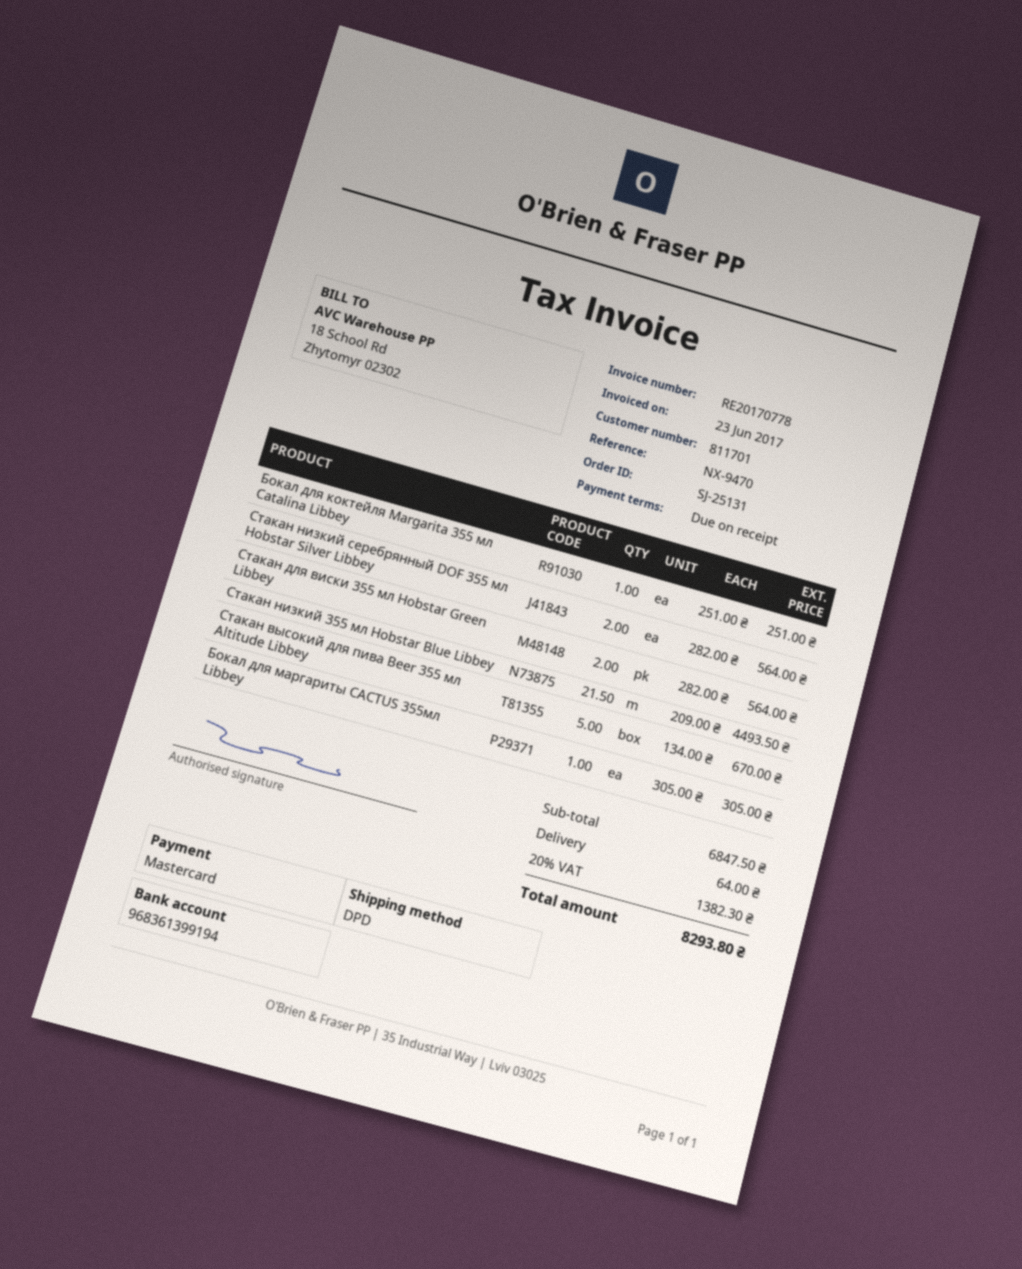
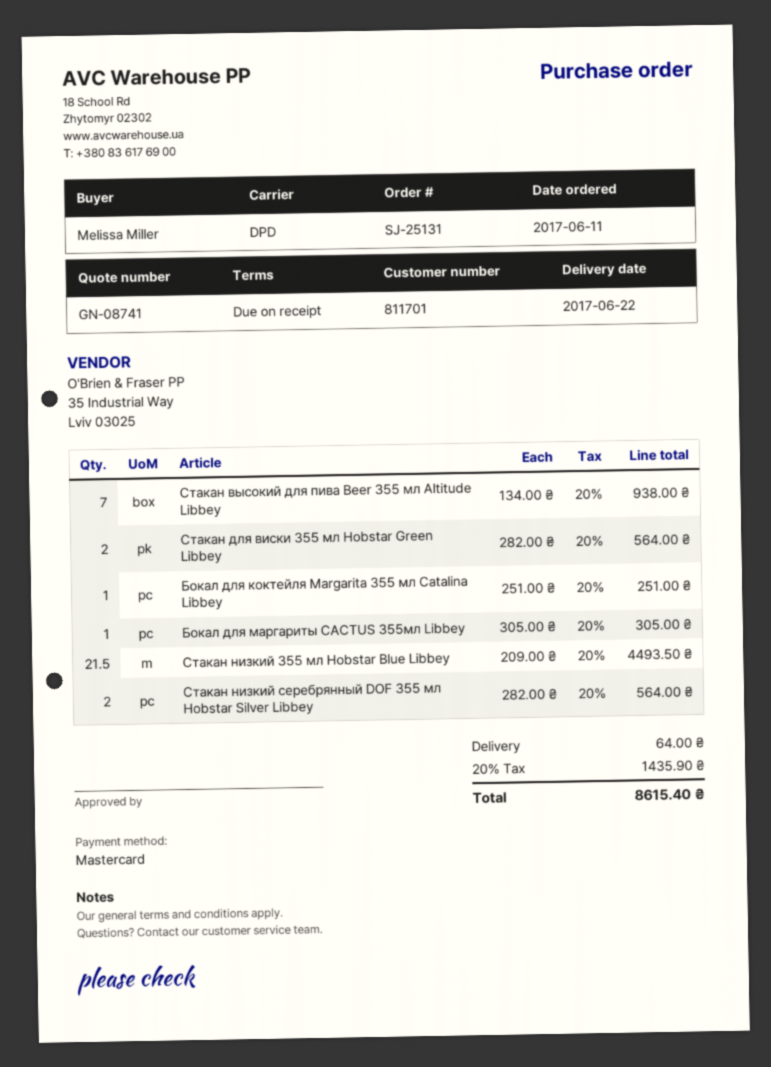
Стакан высокий для пива Beer 355 мл Altitude Libbey: 5 x 134.00 = 670.00 -> 7 x 134.00 = 938.00
tax: 20% = 1382.30 -> 20% = 1435.90
total: 8293.80 -> 8615.40

